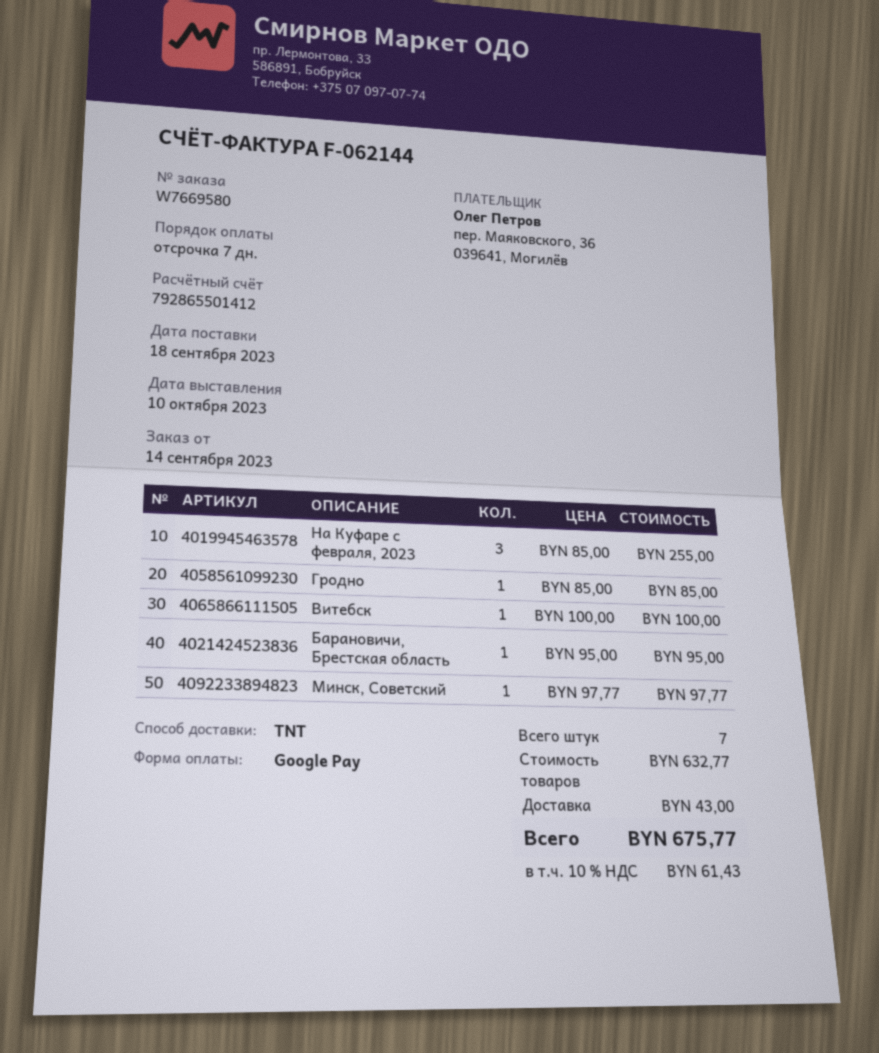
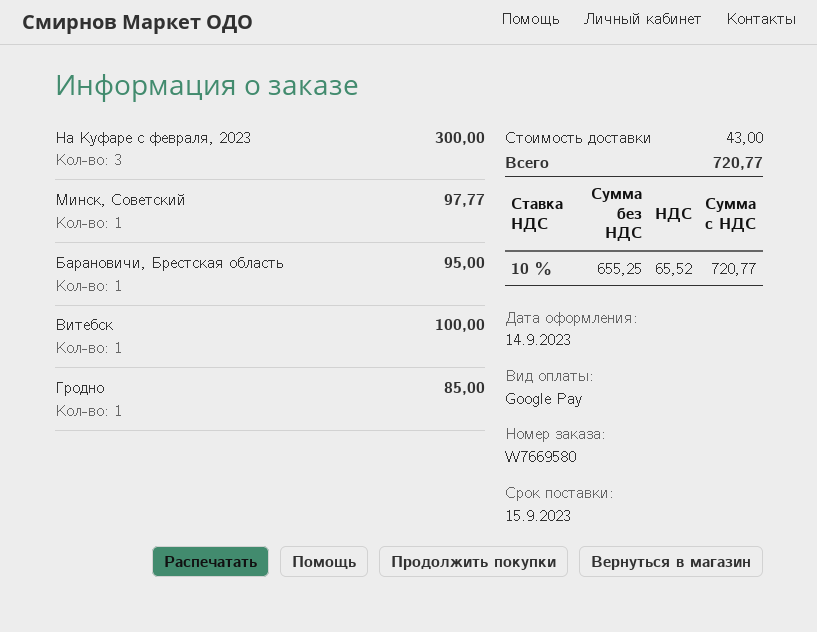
delivery date: 2023-09-18 -> 2023-09-15
На Куфаре с февраля, 2023: 3 for 255.00 -> 3 for 300.00
tax: 10% = 61.43 -> 10% = 65.52
total: 675.77 -> 720.77

